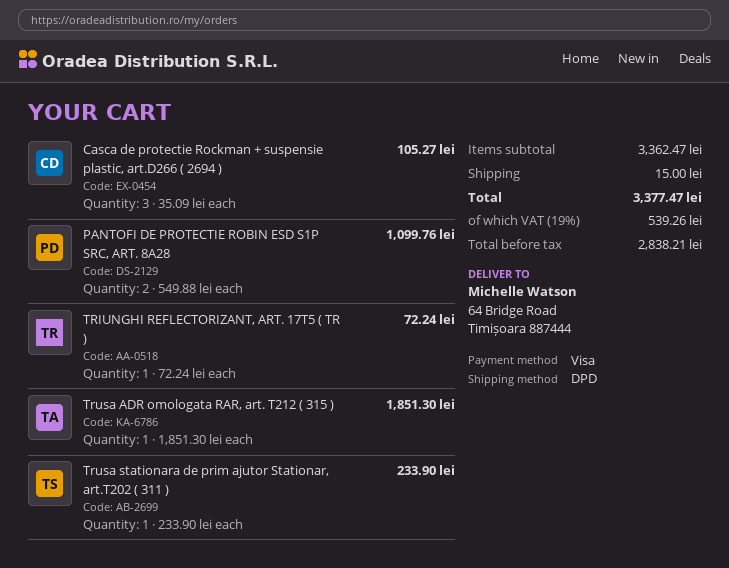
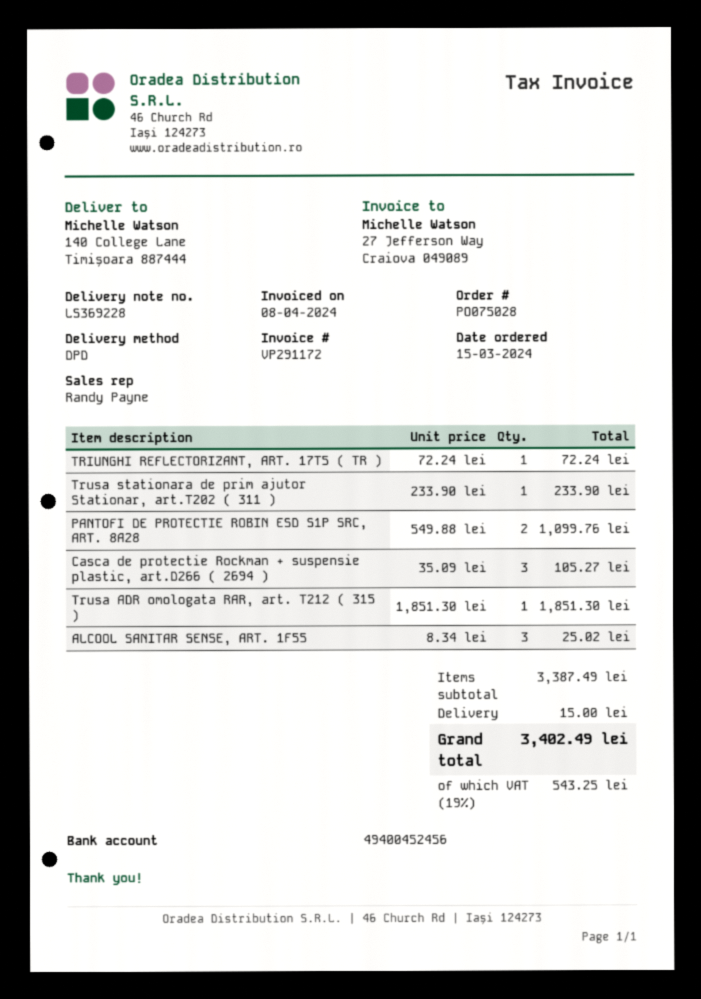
ship to: 64 Bridge Road, Timișoara 887444 -> 140 College Lane, Timișoara 887444
ALCOOL SANITAR SENSE, ART. 1F55: none -> 3 x 8.34 = 25.02
subtotal: 3362.47 -> 3387.49
tax: 19% = 539.26 -> 19% = 543.25
total: 3377.47 -> 3402.49

